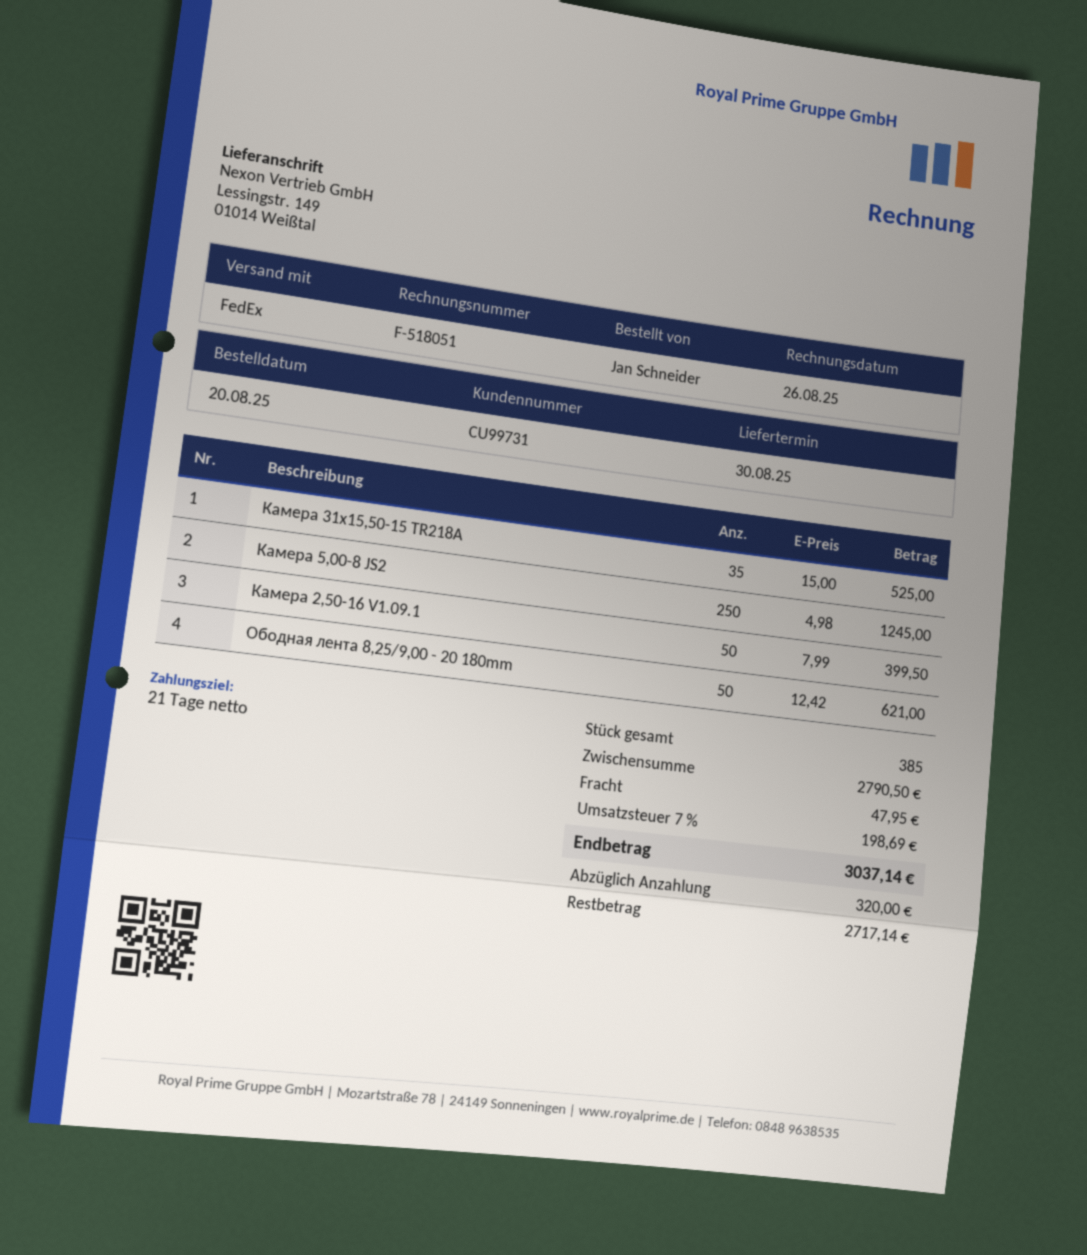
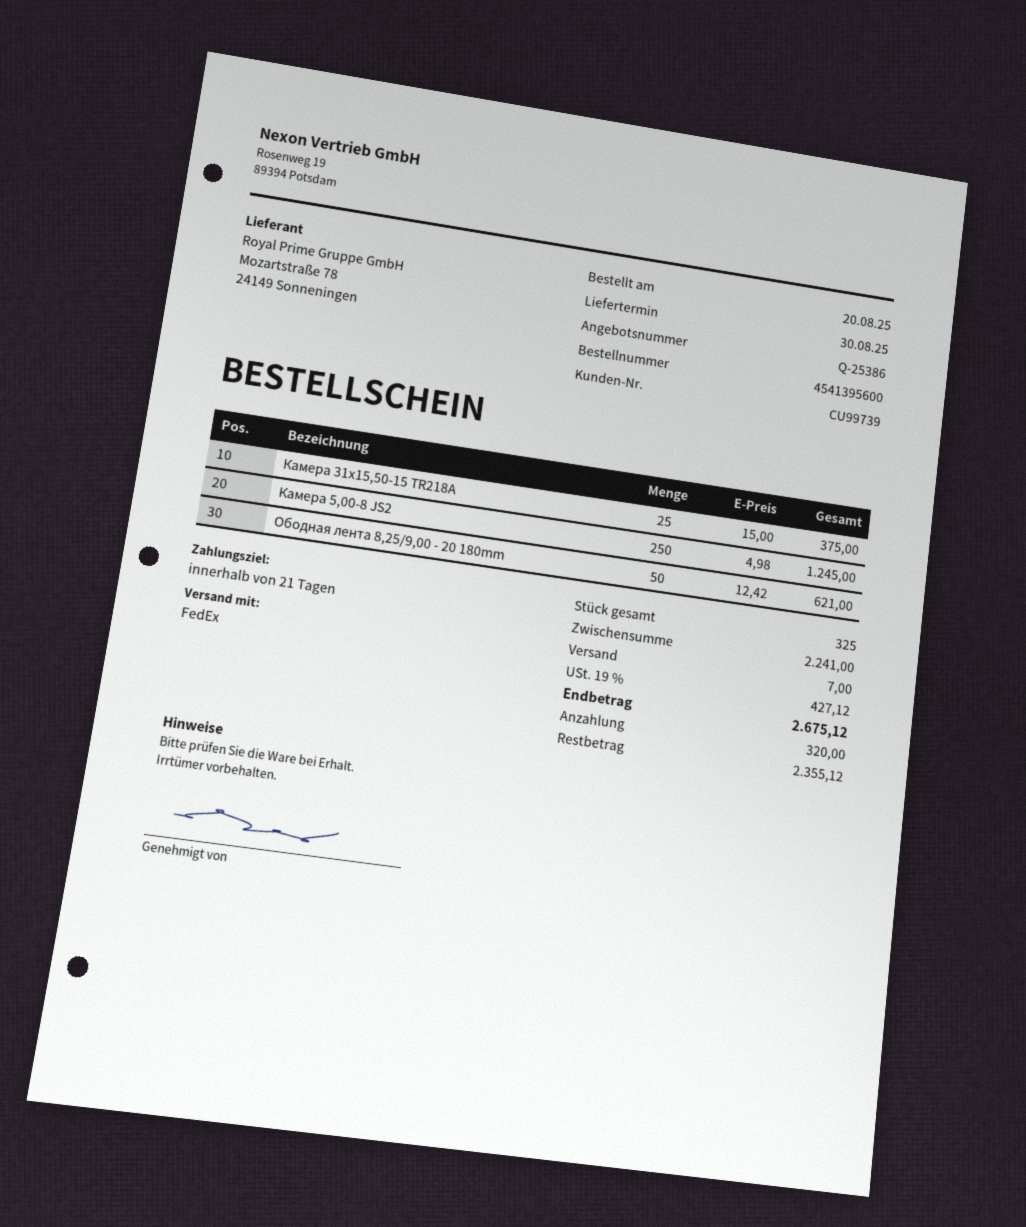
customer number: CU99731 -> CU99739
Камера 31x15,50-15 TR218A: 35 x 15.00 = 525.00 -> 25 x 15.00 = 375.00
Камера 2,50-16 V1.09.1: 50 x 7.99 = 399.50 -> none
total quantity: 385 -> 325
subtotal: 2790.50 -> 2241.00
shipping: 47.95 -> 7.00
tax: 7% = 198.69 -> 19% = 427.12
total: 3037.14 -> 2675.12
balance: 2717.14 -> 2355.12

